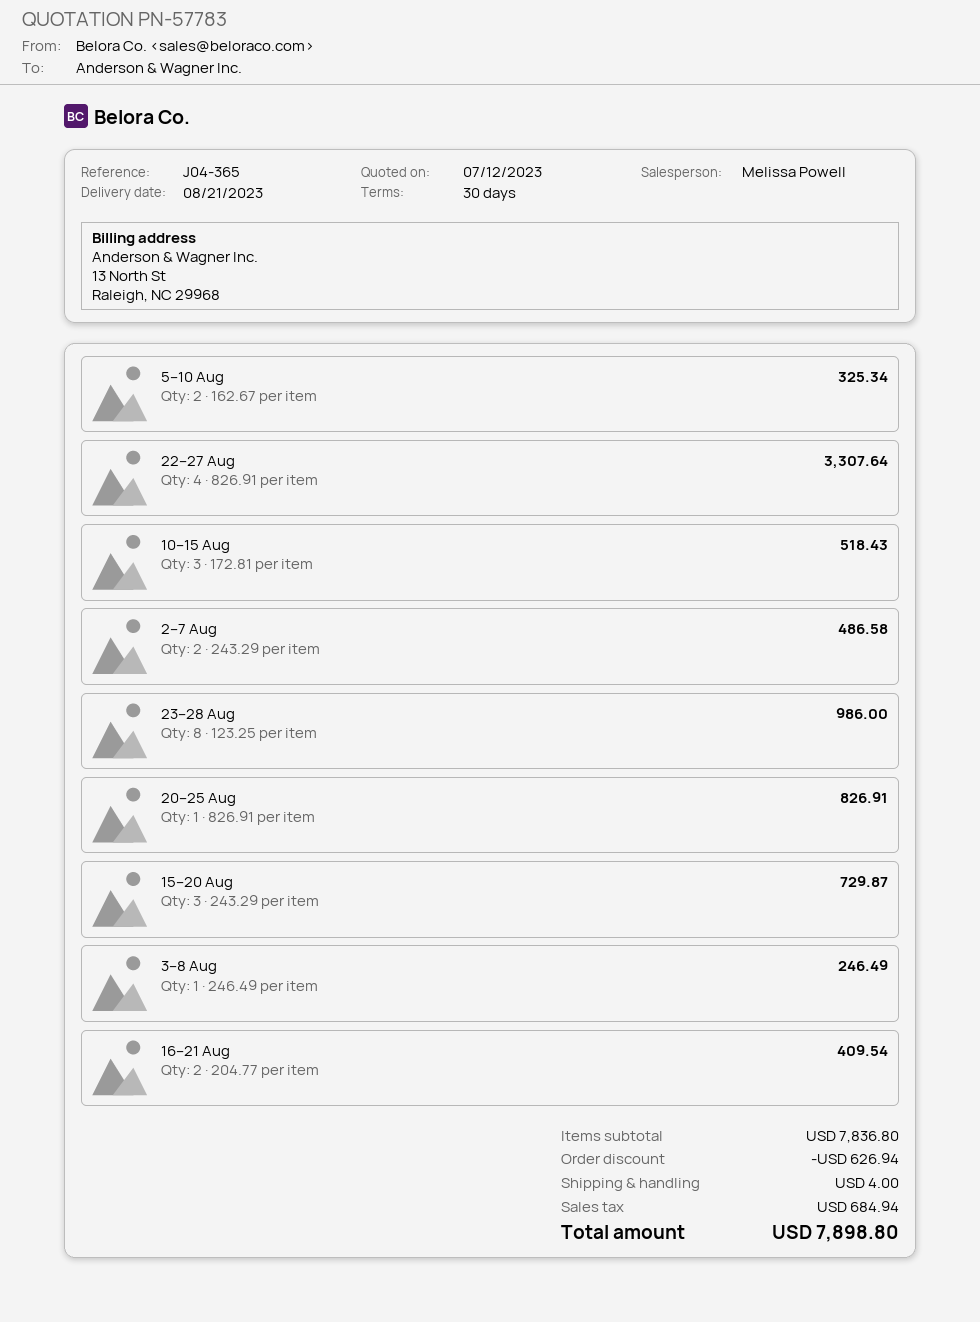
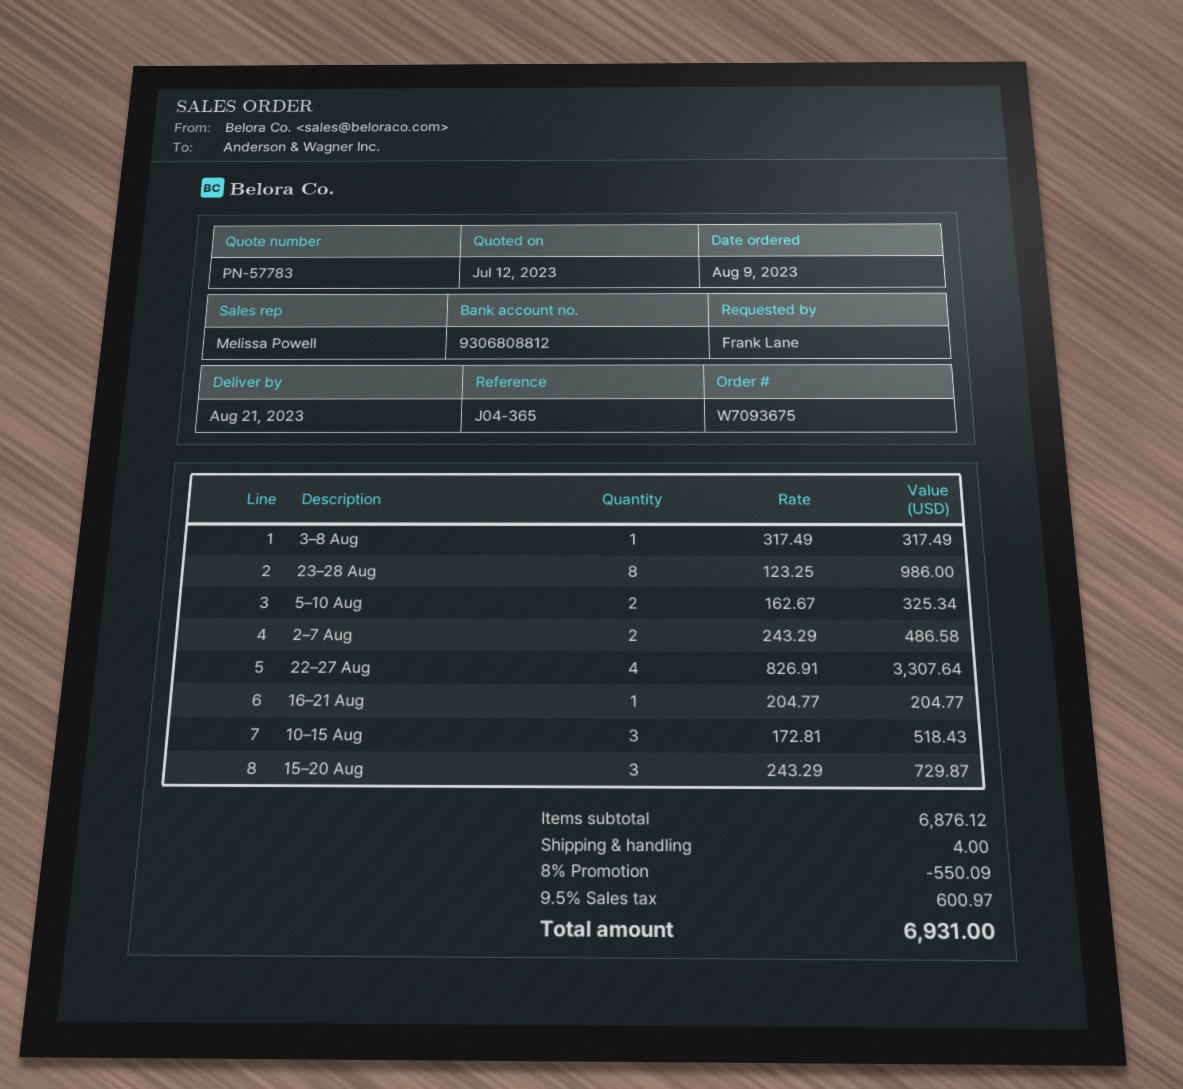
20–25 Aug: 1 x 826.91 = 826.91 -> none
3–8 Aug: 1 x 246.49 = 246.49 -> 1 x 317.49 = 317.49
16–21 Aug: 2 x 204.77 = 409.54 -> 1 x 204.77 = 204.77
subtotal: 7836.80 -> 6876.12
discount: 626.94 -> 550.09
tax: 684.94 -> 600.97
total: 7898.80 -> 6931.00

